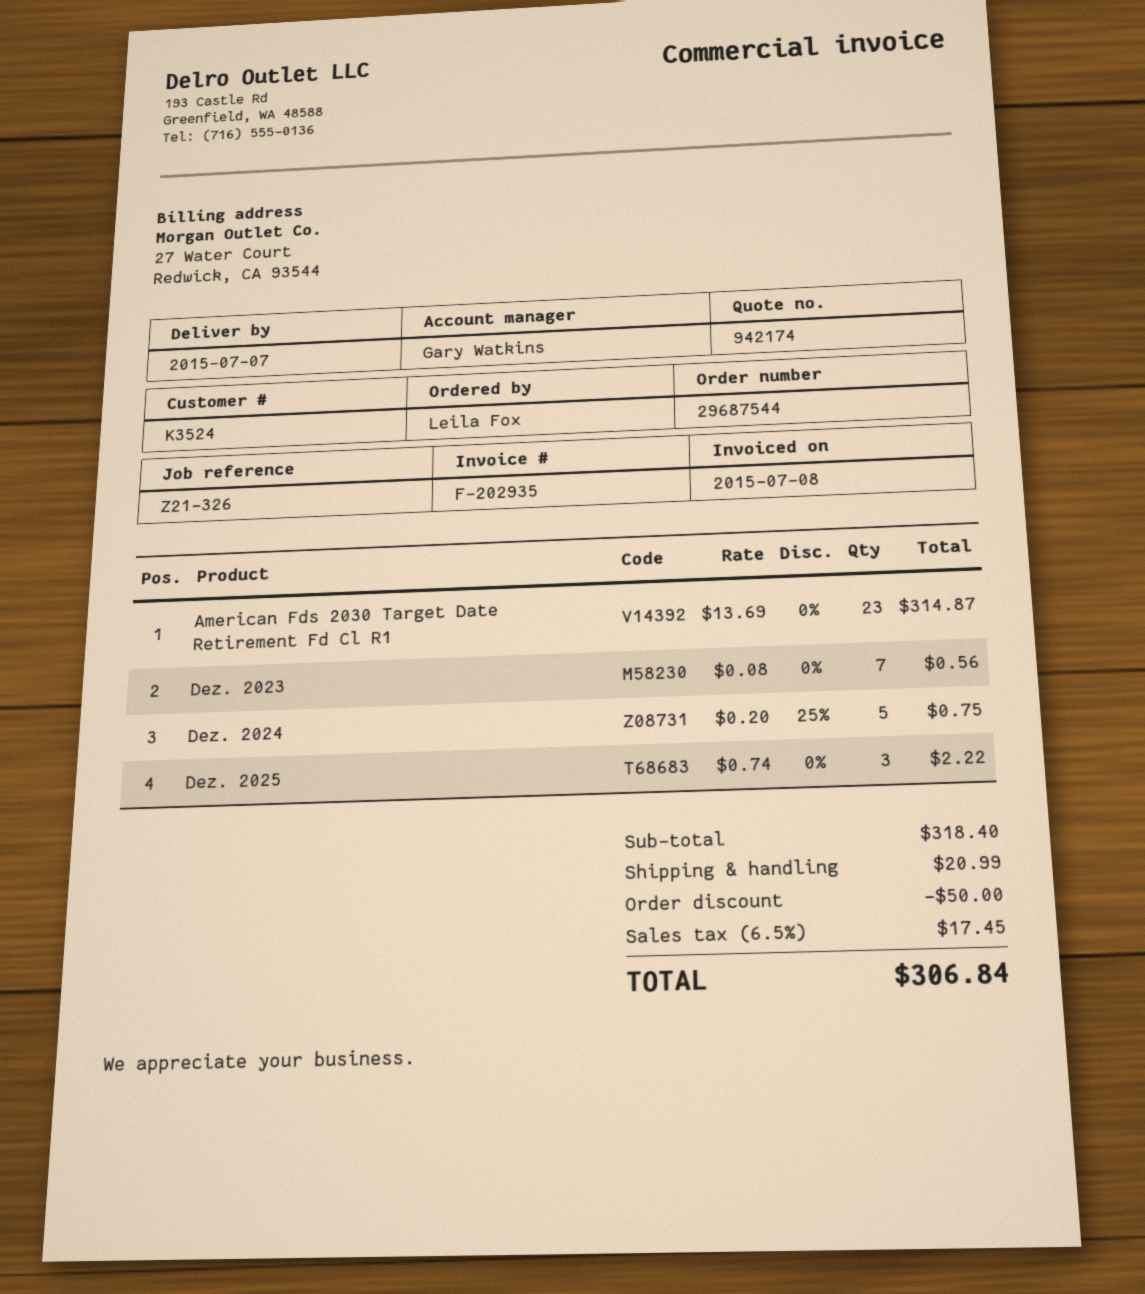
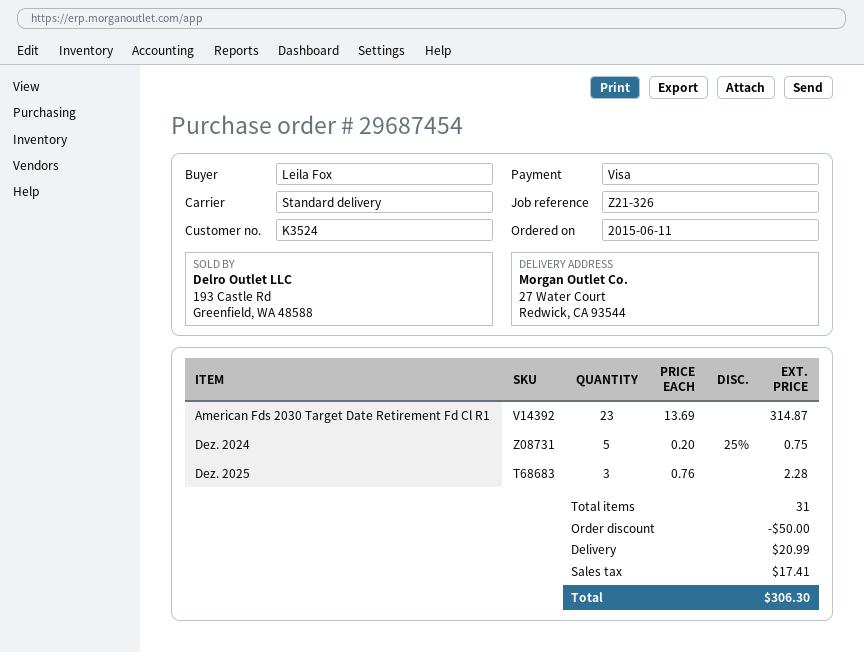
order number: 29687544 -> 29687454
Dez. 2023: 7 x 0.08 = 0.56 -> none
Dez. 2025: 3 x 0.74 = 2.22 -> 3 x 0.76 = 2.28
tax: 17.45 -> 17.41
total: 306.84 -> 306.30

